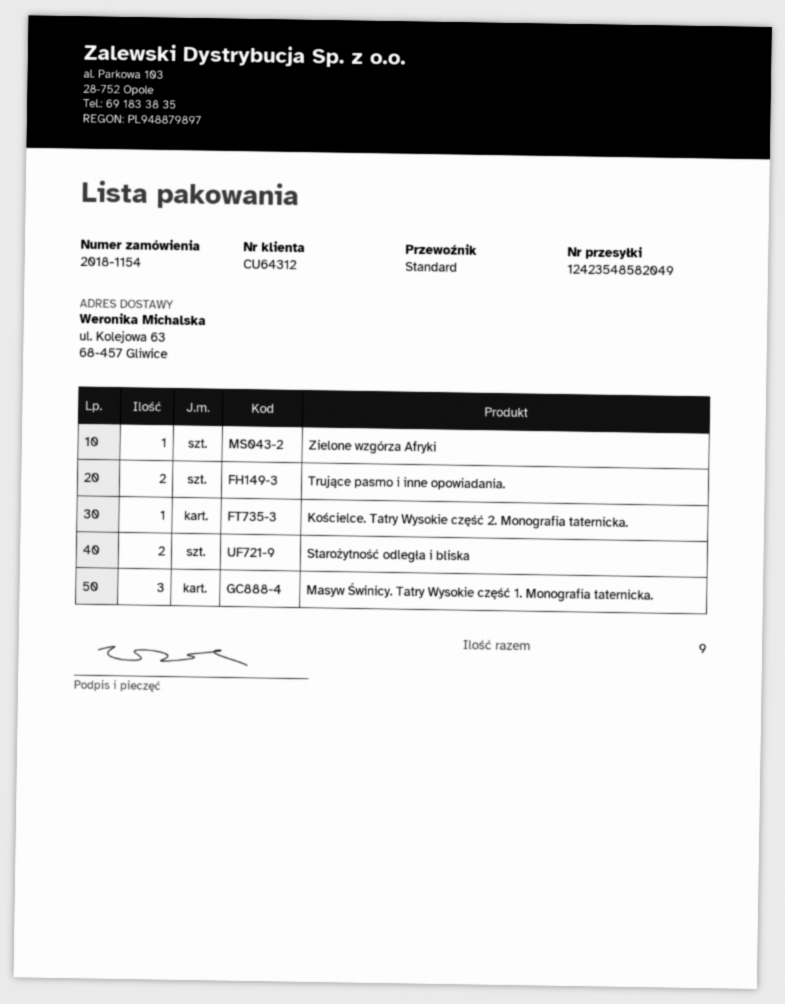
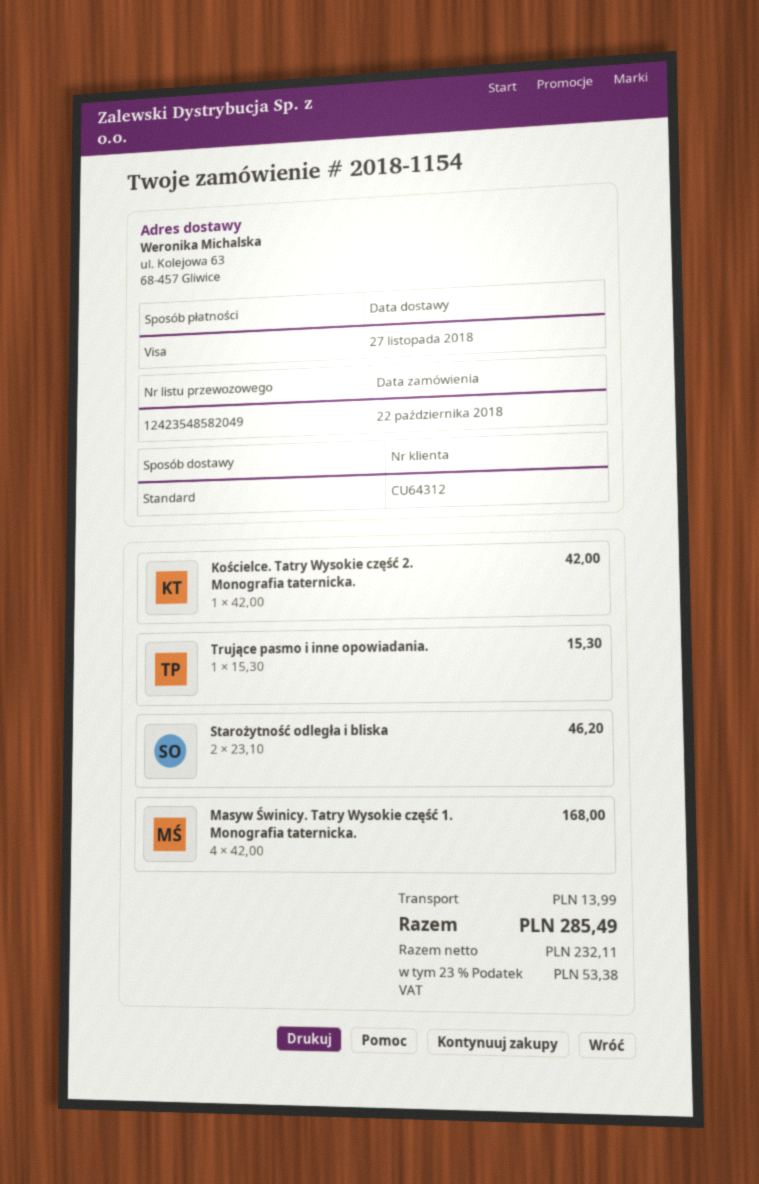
Zielone wzgórza Afryki: 1 -> none
Trujące pasmo i inne opowiadania.: 2 -> 1
Masyw Świnicy. Tatry Wysokie część 1. Monografia taternicka.: 3 -> 4

